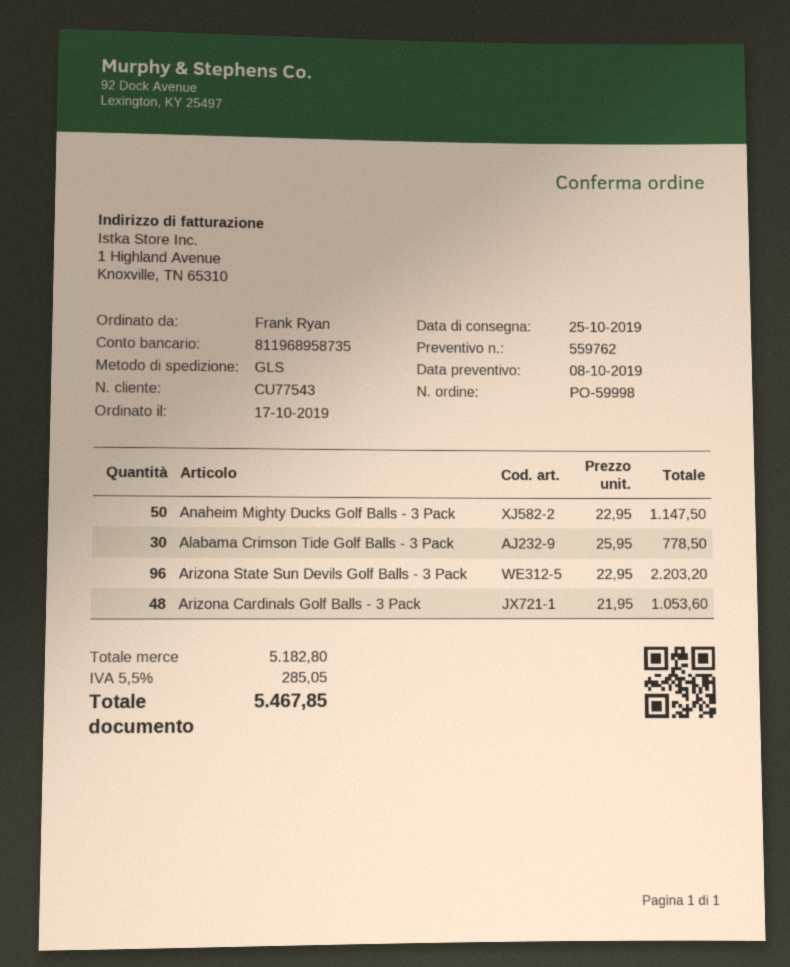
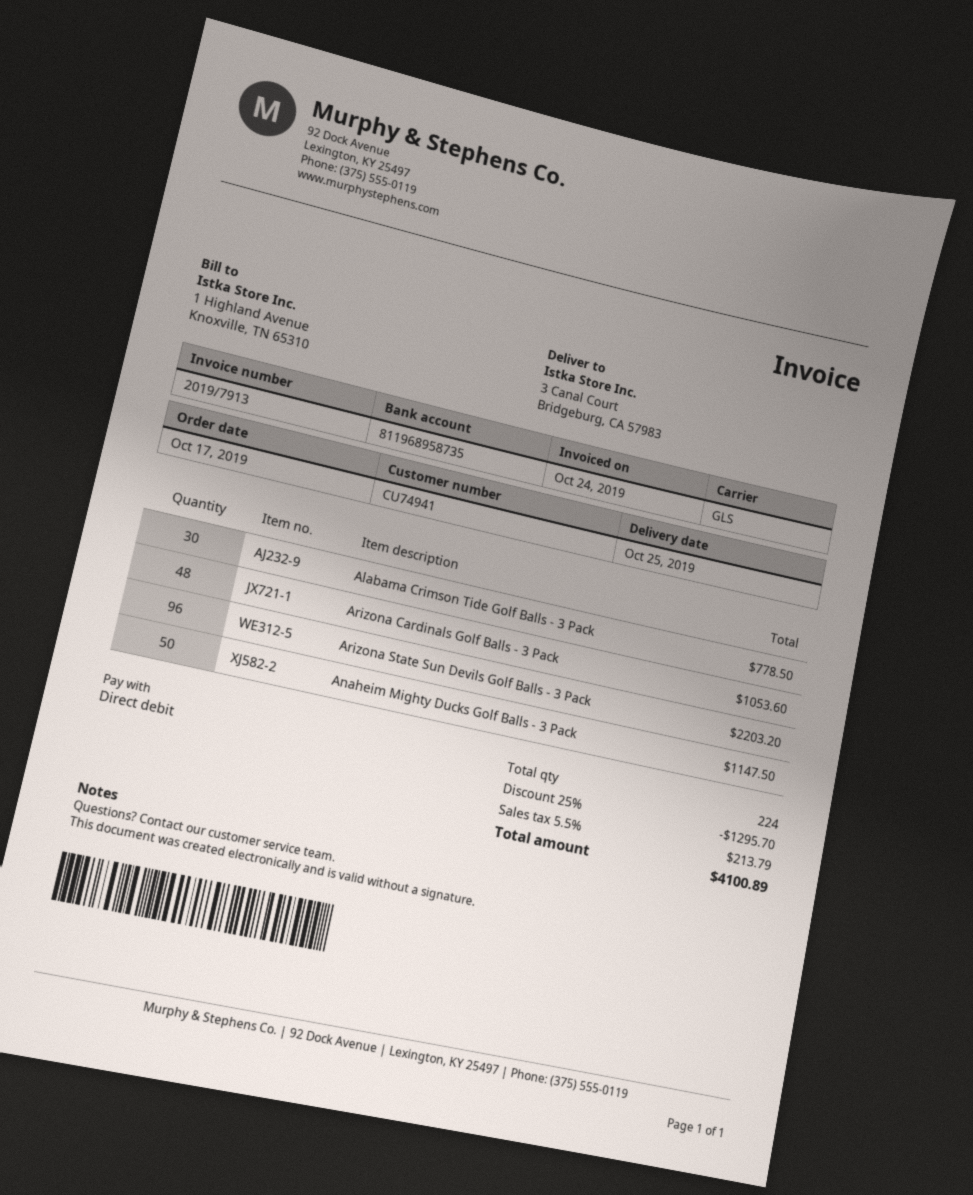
customer number: CU77543 -> CU74941
discount: none -> 25% = 1295.70
tax: 5.5% = 285.05 -> 5.5% = 213.79
total: 5467.85 -> 4100.89

